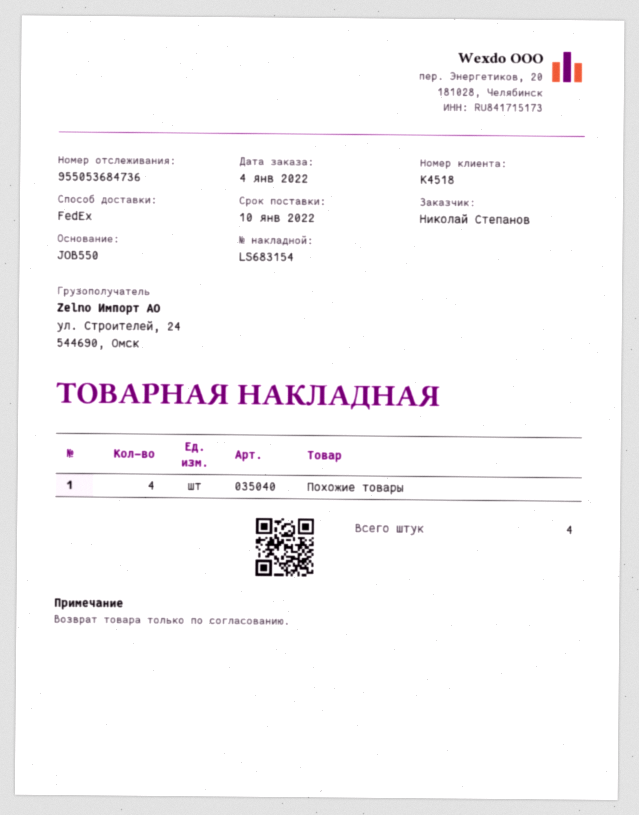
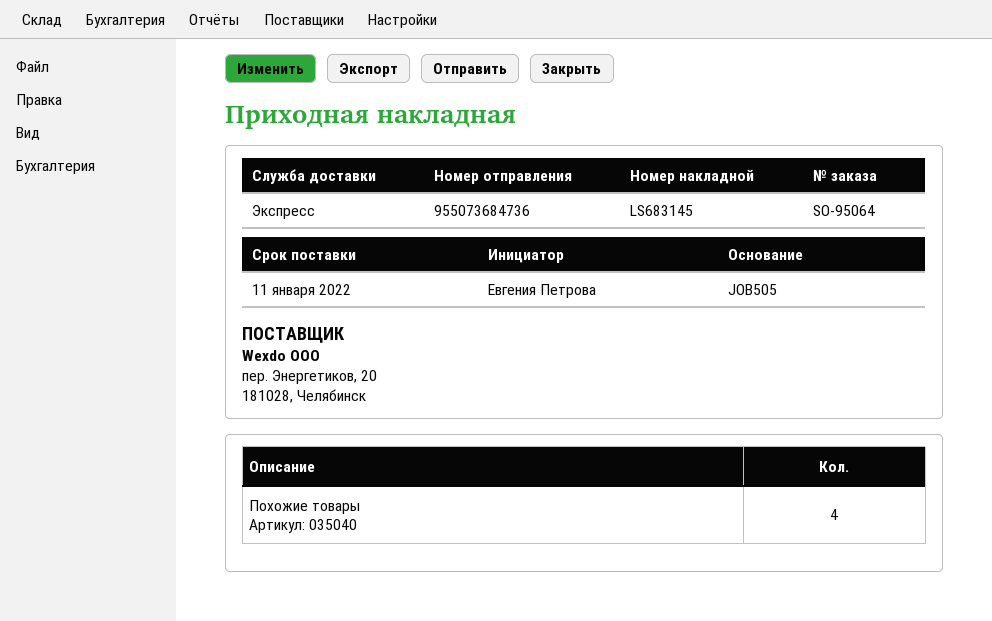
delivery note number: LS683154 -> LS683145
delivery date: 2022-01-10 -> 2022-01-11
reference: JOB550 -> JOB505
ordered by: Николай Степанов -> Евгения Петрова
shipping method: FedEx -> express
tracking number: 955053684736 -> 955073684736

